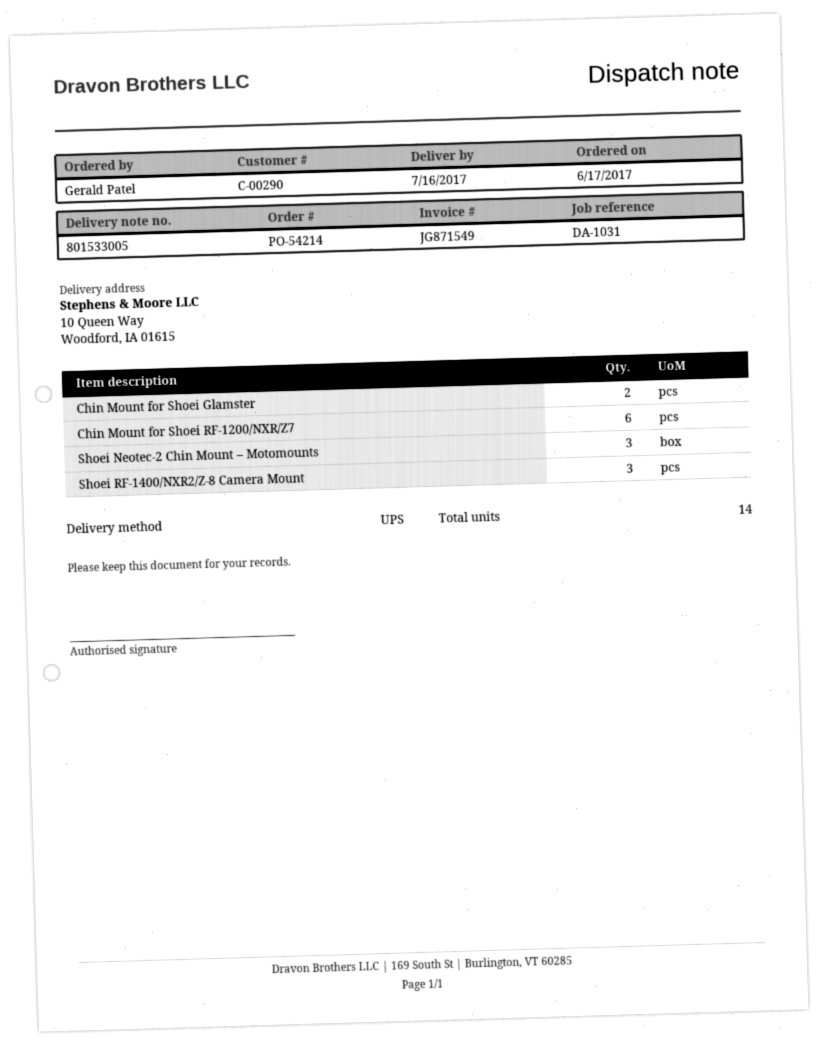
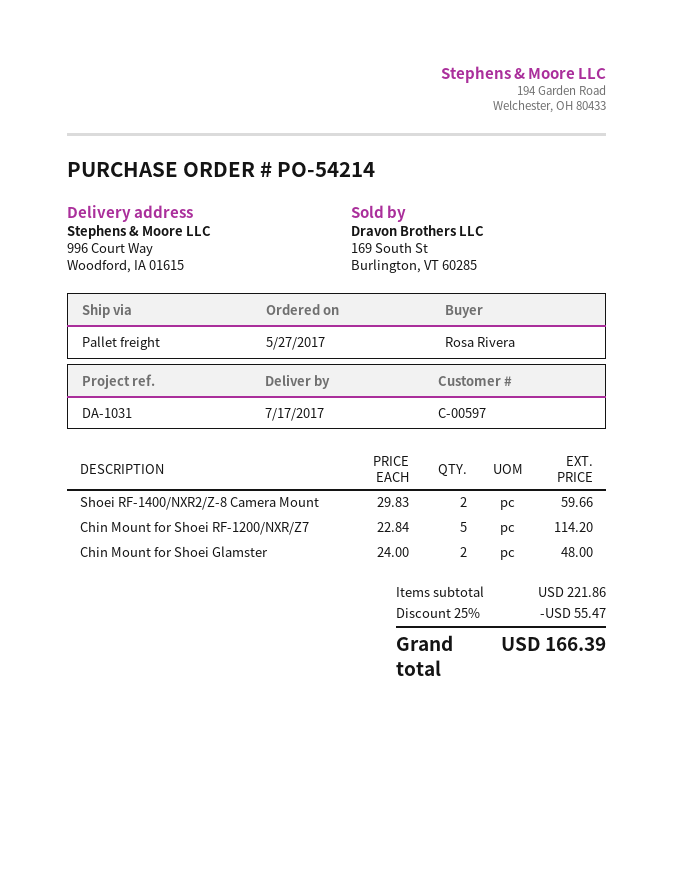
order date: 2017-06-17 -> 2017-05-27
delivery date: 2017-07-16 -> 2017-07-17
customer number: C-00290 -> C-00597
ordered by: Gerald Patel -> Rosa Rivera
shipping method: UPS -> pallet freight
ship to: 10 Queen Way, Woodford, IA 01615 -> 996 Court Way, Woodford, IA 01615
Chin Mount for Shoei RF-1200/NXR/Z7: 6 -> 5
Shoei Neotec-2 Chin Mount – Motomounts: 3 -> none
Shoei RF-1400/NXR2/Z-8 Camera Mount: 3 -> 2

